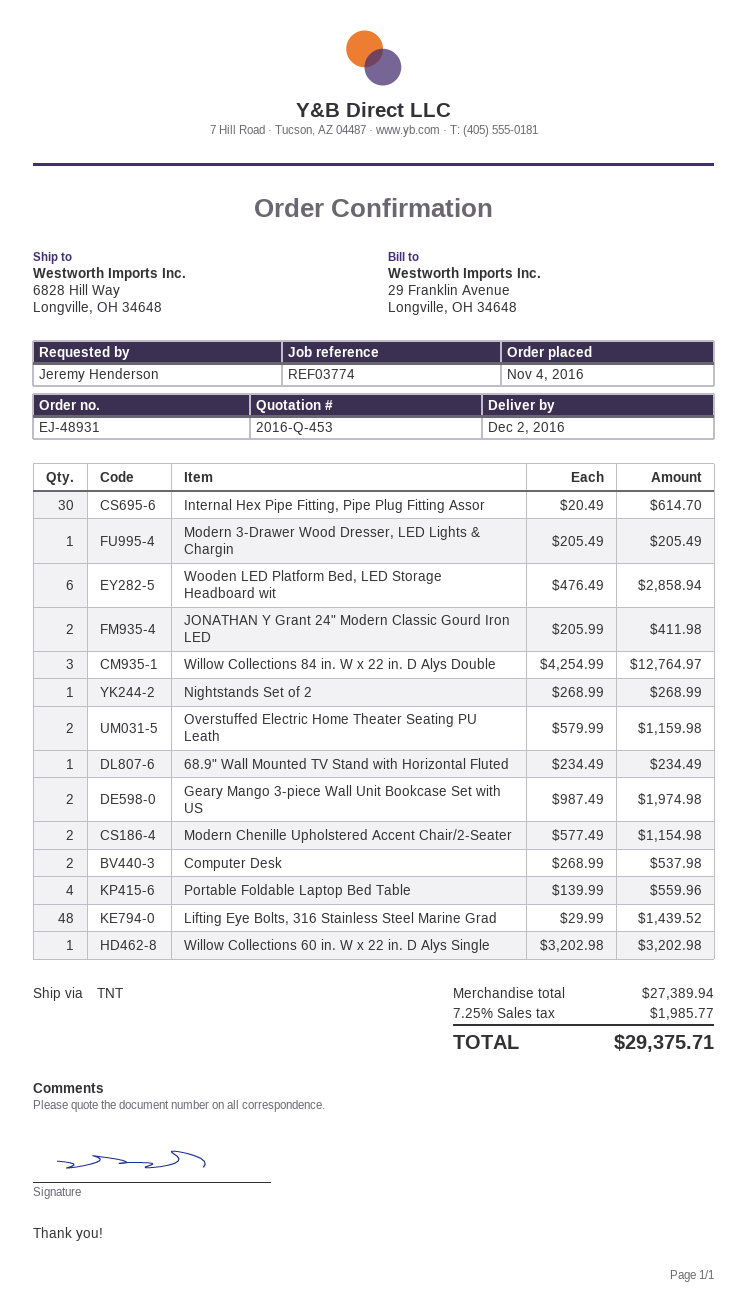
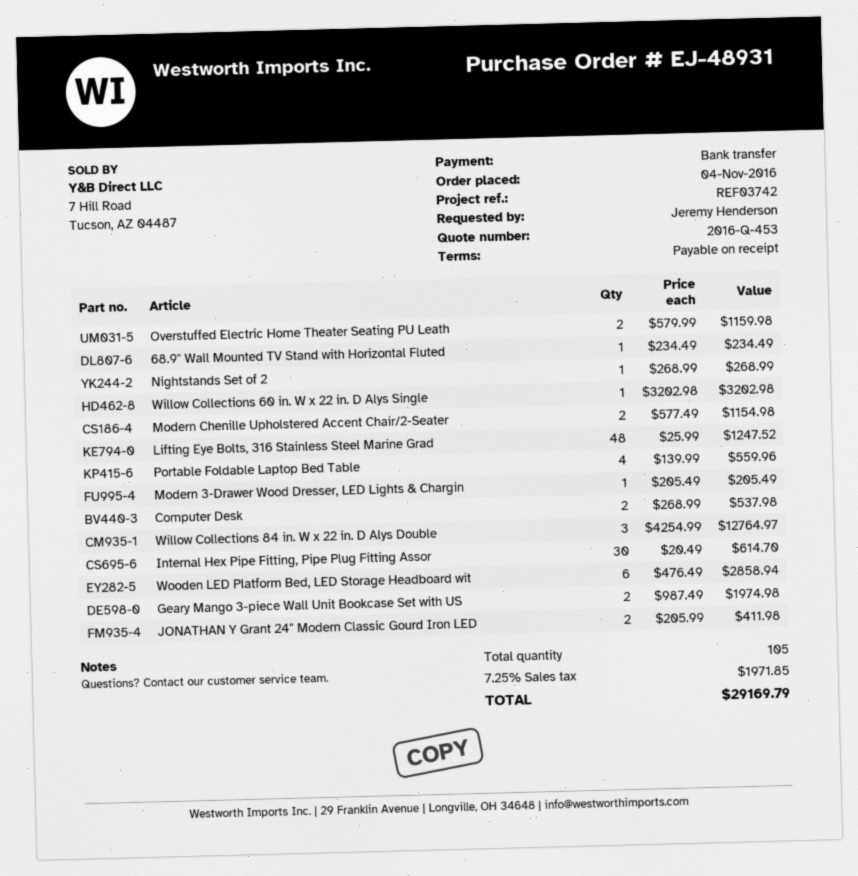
reference: REF03774 -> REF03742
Lifting Eye Bolts, 316 Stainless Steel Marine Grad: 48 x 29.99 = 1439.52 -> 48 x 25.99 = 1247.52
tax: 7.25% = 1985.77 -> 7.25% = 1971.85
total: 29375.71 -> 29169.79

